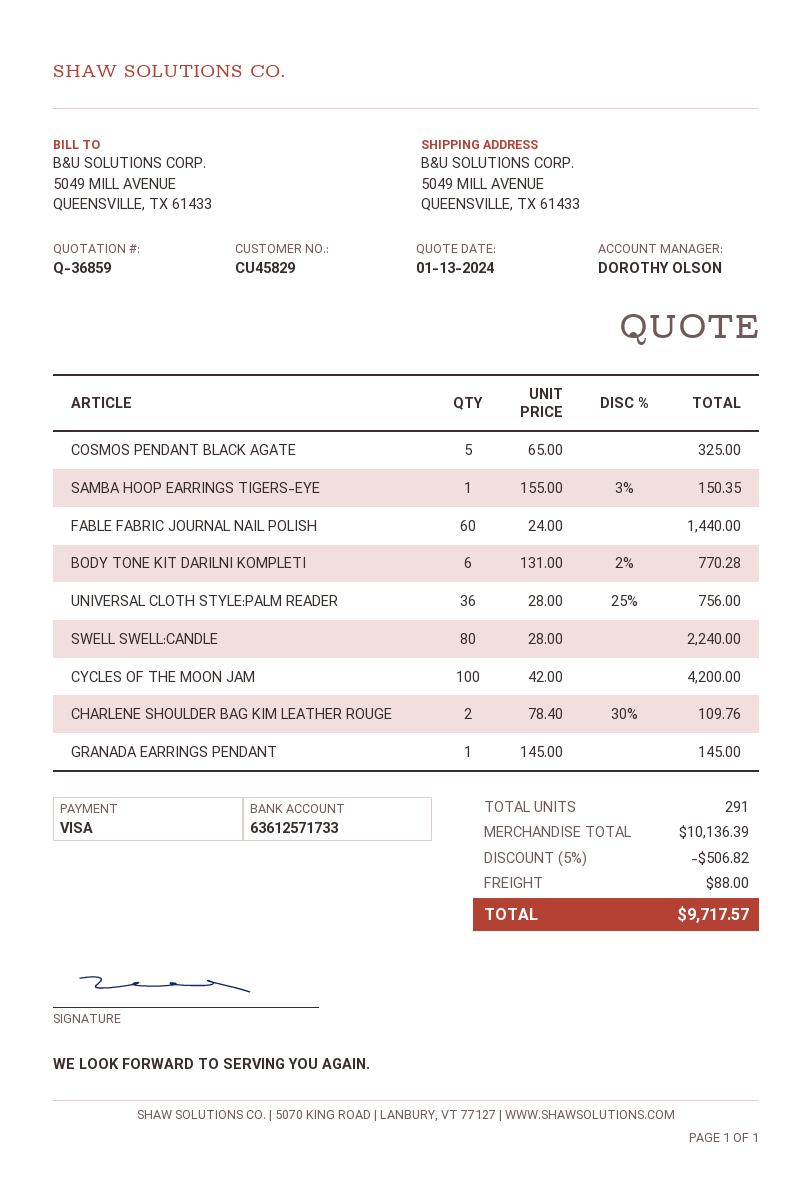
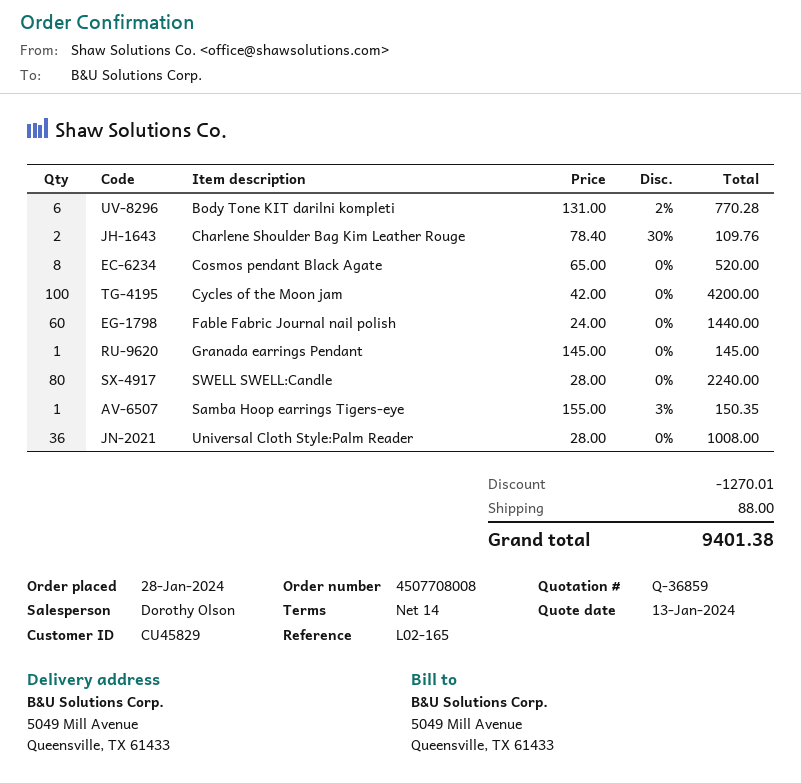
COSMOS PENDANT BLACK AGATE: 5 x 65.00 = 325.00 -> 8 x 65.00 = 520.00
UNIVERSAL CLOTH STYLE:PALM READER: 36 x 28.00 - 25% = 756.00 -> 36 x 28.00 = 1008.00
discount: 506.82 -> 1270.01
total: 9717.57 -> 9401.38

